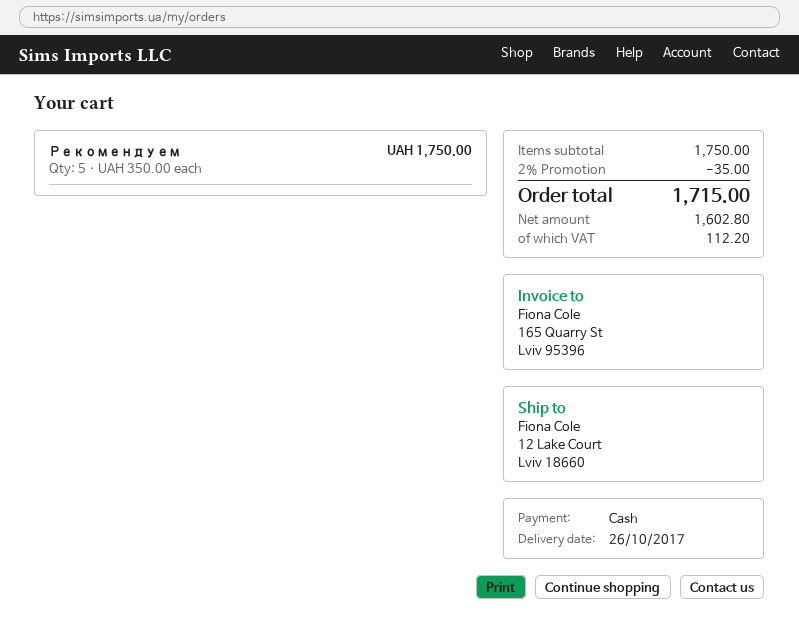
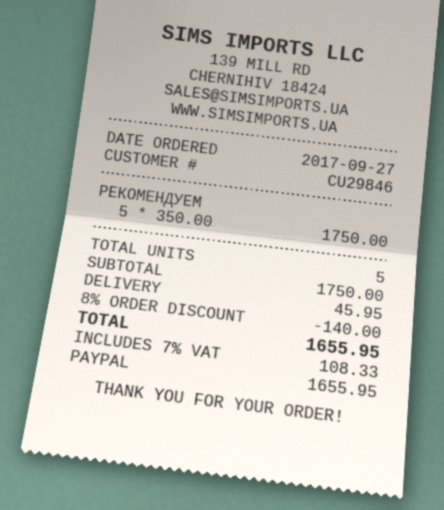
payment method: cash -> PayPal
discount: 2% = 35.00 -> 8% = 140.00
shipping: none -> 45.95
tax: 112.20 -> 108.33
total: 1715.00 -> 1655.95

